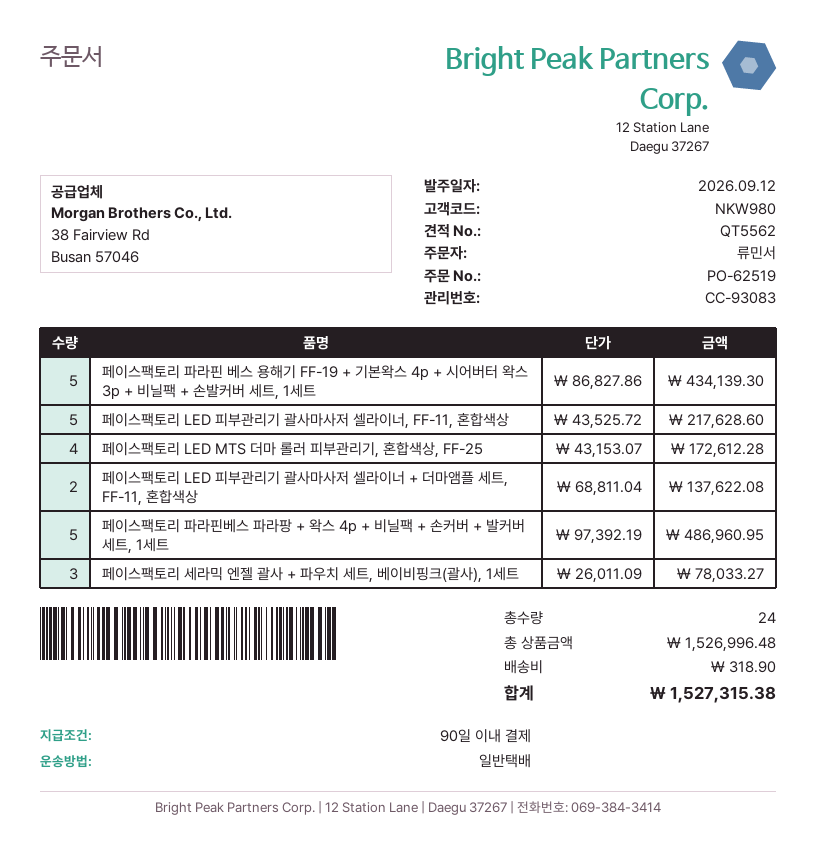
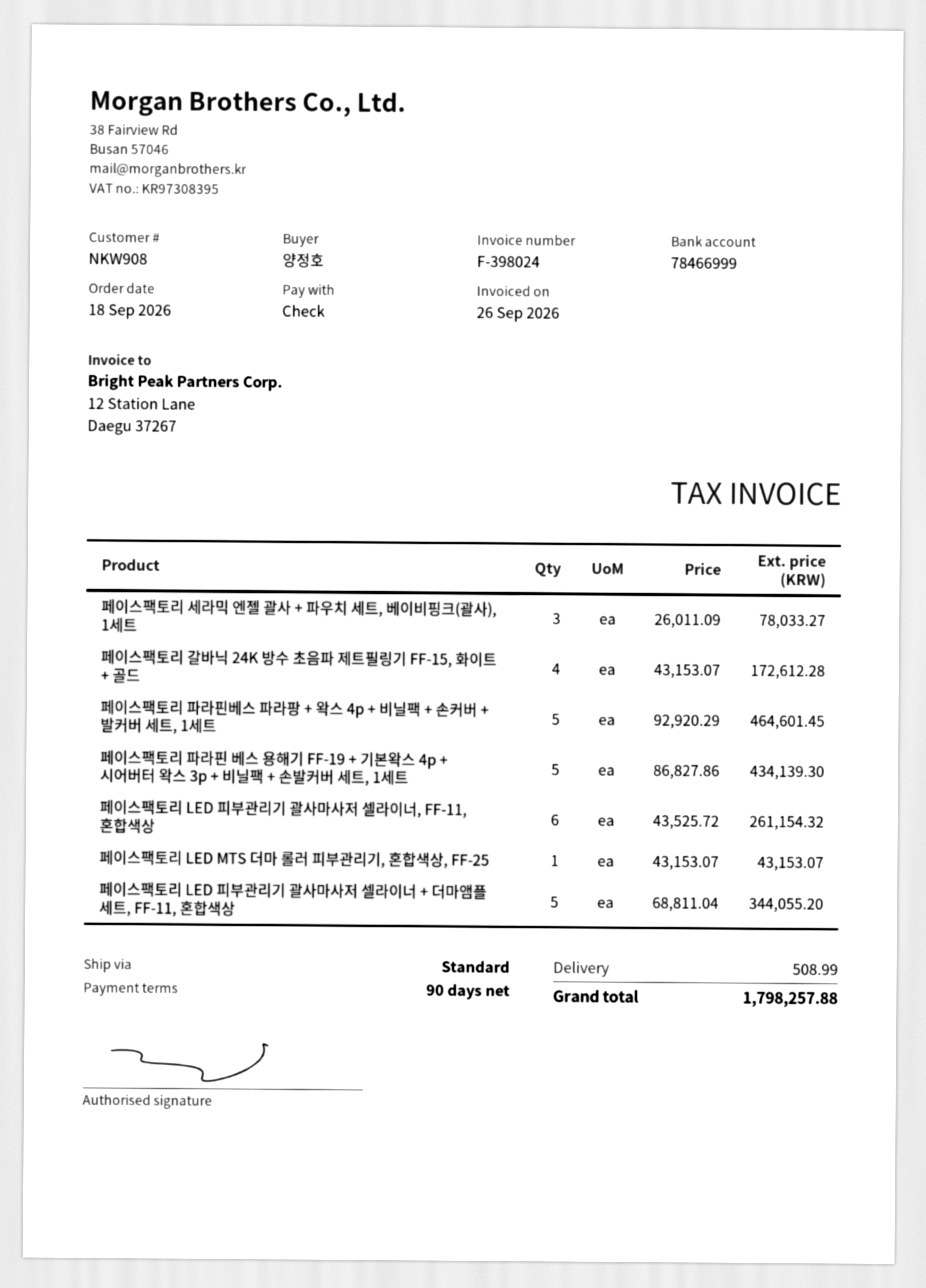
order date: 2026-09-12 -> 2026-09-18
customer number: NKW980 -> NKW908
ordered by: 류민서 -> 양정호
페이스팩토리 LED 피부관리기 괄사마사저 셀라이너, FF-11, 혼합색상: 5 x 43525.72 = 217628.60 -> 6 x 43525.72 = 261154.32
페이스팩토리 LED MTS 더마 롤러 피부관리기, 혼합색상, FF-25: 4 x 43153.07 = 172612.28 -> 1 x 43153.07 = 43153.07
페이스팩토리 LED 피부관리기 괄사마사저 셀라이너 + 더마앰플 세트, FF-11, 혼합색상: 2 x 68811.04 = 137622.08 -> 5 x 68811.04 = 344055.20
페이스팩토리 파라핀베스 파라팡 + 왁스 4p + 비닐팩 + 손커버 + 발커버 세트, 1세트: 5 x 97392.19 = 486960.95 -> 5 x 92920.29 = 464601.45
페이스팩토리 갈바닉 24K 방수 초음파 제트필링기 FF-15, 화이트 + 골드: none -> 4 x 43153.07 = 172612.28
shipping: 318.90 -> 508.99
total: 1527315.38 -> 1798257.88

